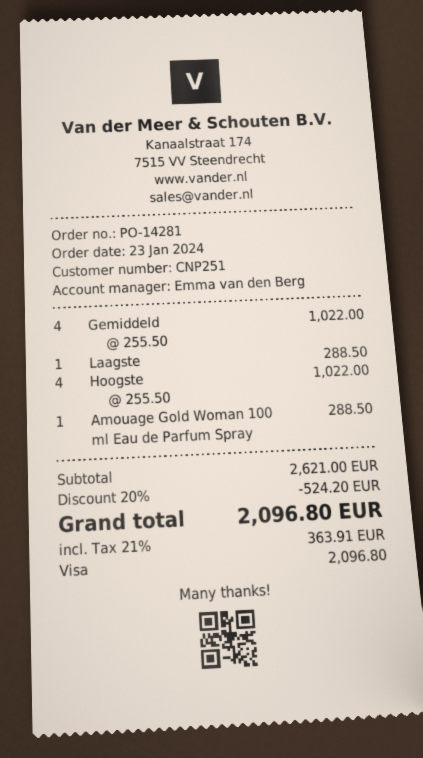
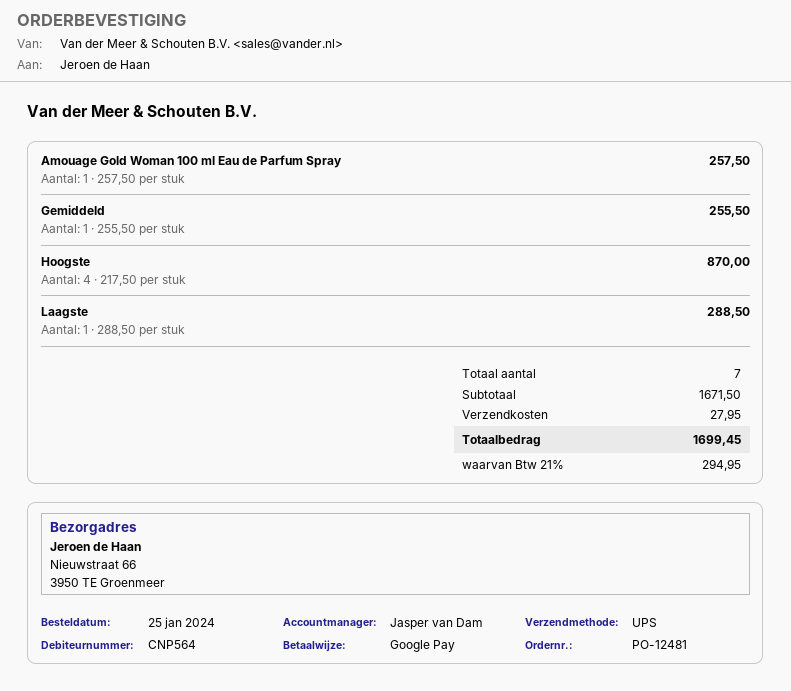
order number: PO-14281 -> PO-12481
order date: 2024-01-23 -> 2024-01-25
customer number: CNP251 -> CNP564
sales rep: Emma van den Berg -> Jasper van Dam
payment method: Visa -> Google Pay
Gemiddeld: 4 x 255.50 = 1022.00 -> 1 x 255.50 = 255.50
Hoogste: 4 x 255.50 = 1022.00 -> 4 x 217.50 = 870.00
Amouage Gold Woman 100 ml Eau de Parfum Spray: 1 x 288.50 = 288.50 -> 1 x 257.50 = 257.50
subtotal: 2621.00 -> 1671.50
discount: 20% = 524.20 -> none
shipping: none -> 27.95
tax: 21% = 363.91 -> 21% = 294.95
total: 2096.80 -> 1699.45

